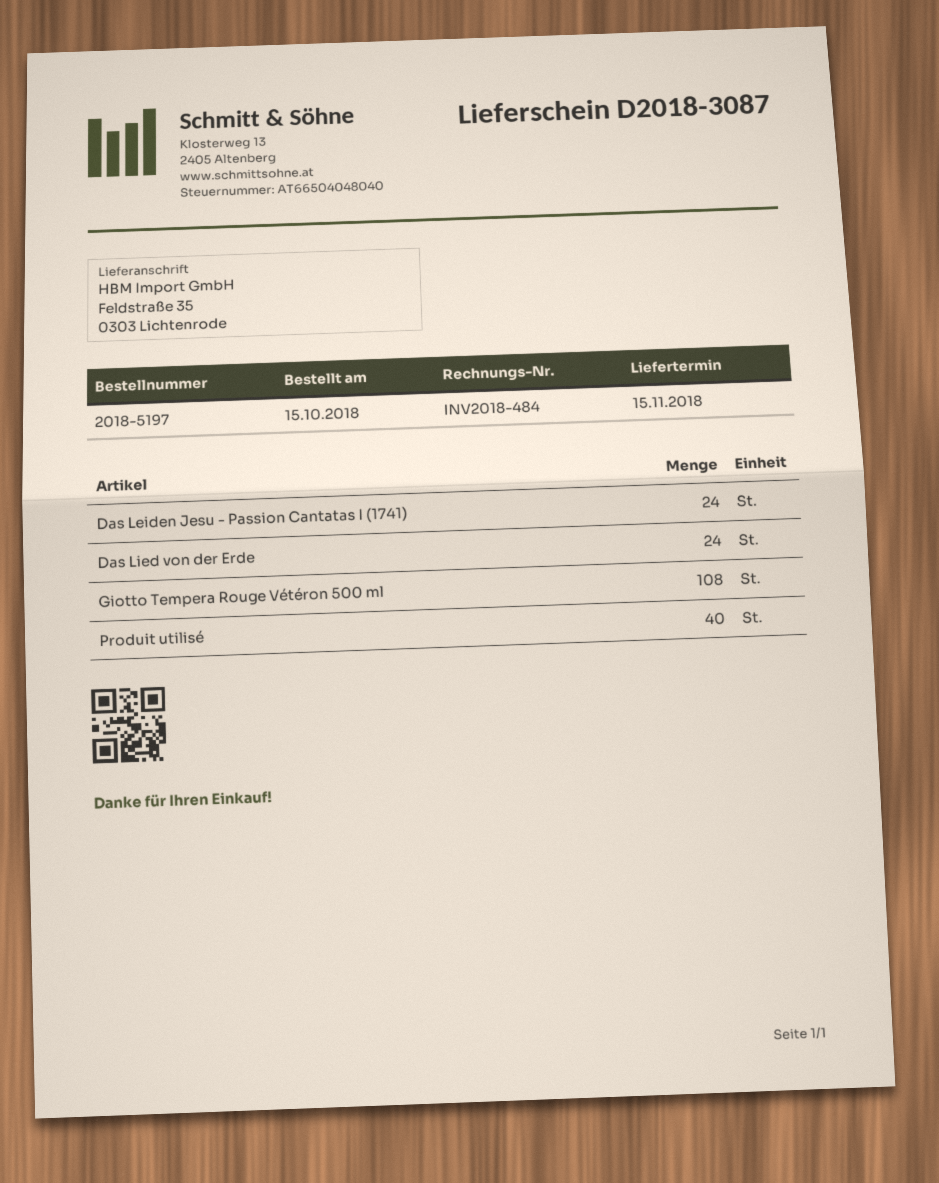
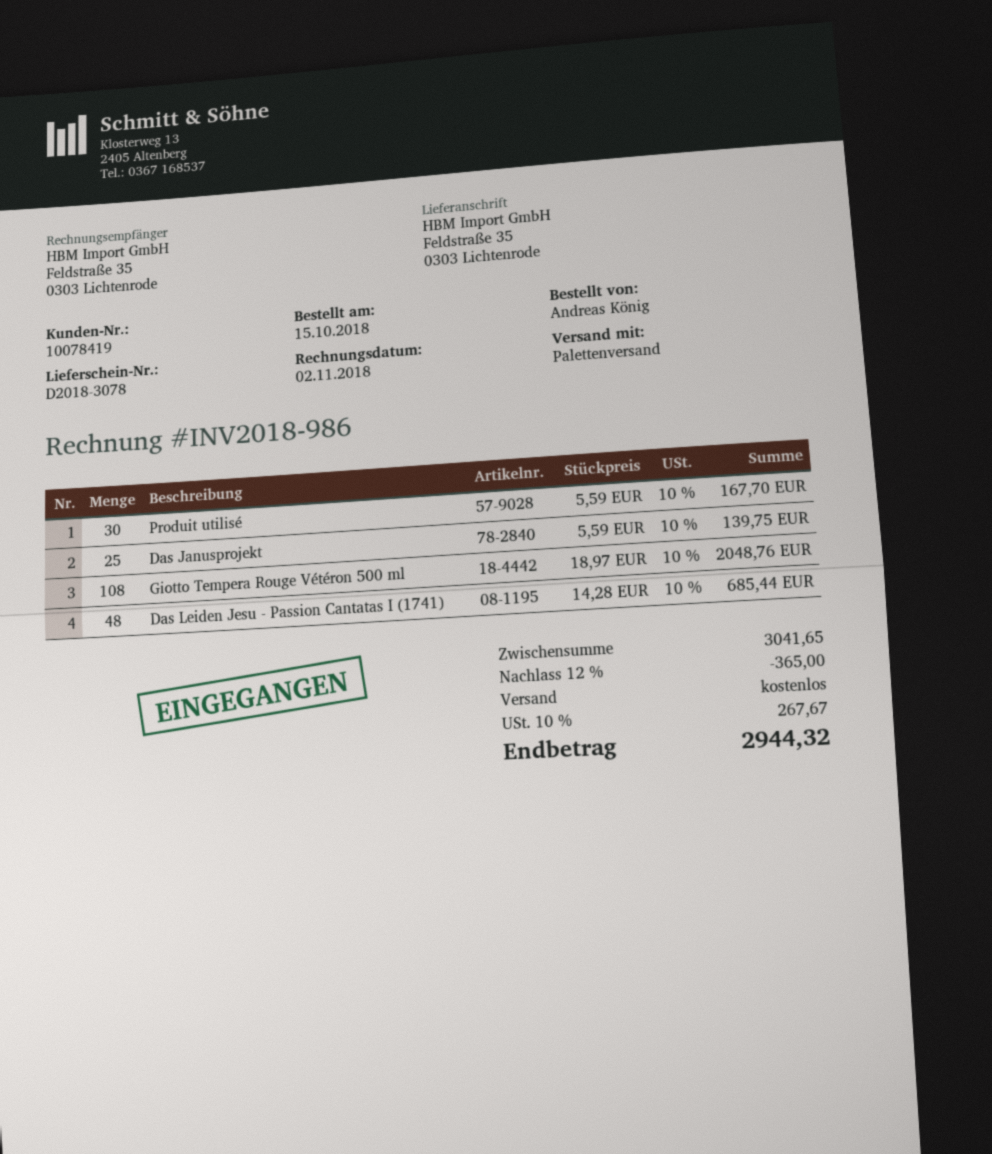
delivery note number: D2018-3087 -> D2018-3078
invoice number: INV2018-484 -> INV2018-986
Das Leiden Jesu - Passion Cantatas I (1741): 24 -> 48
Das Lied von der Erde: 24 -> none
Produit utilisé: 40 -> 30
Das Janusprojekt: none -> 25

